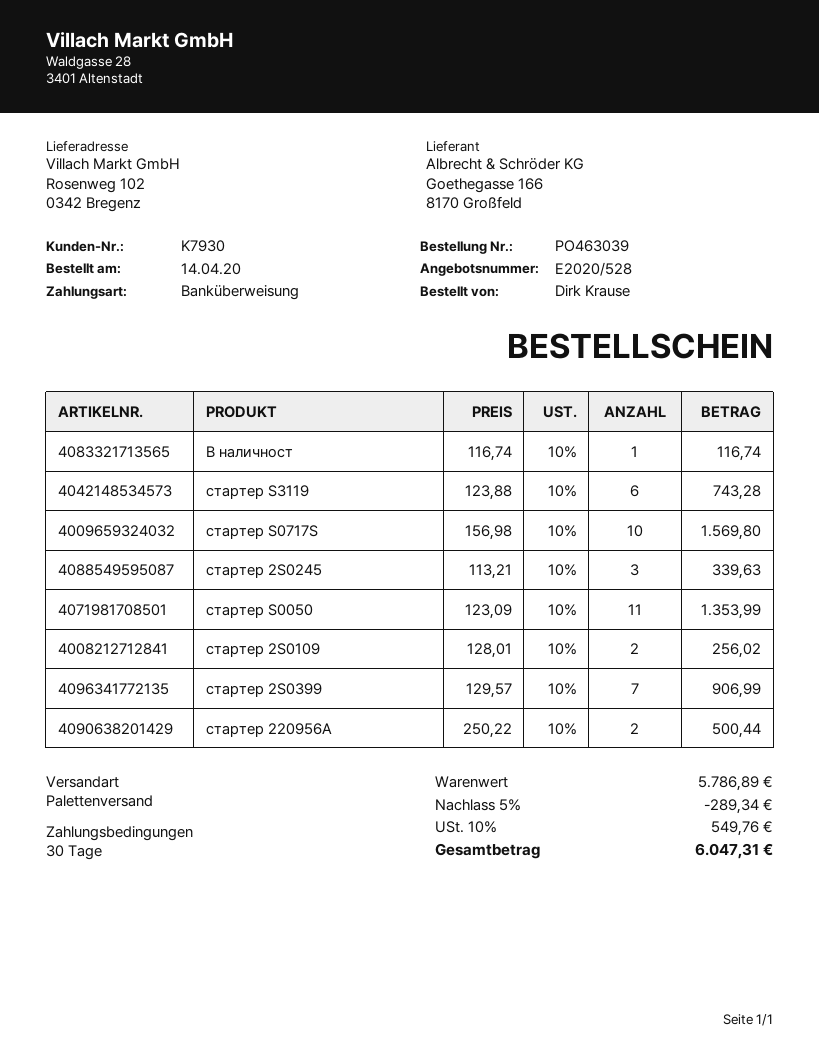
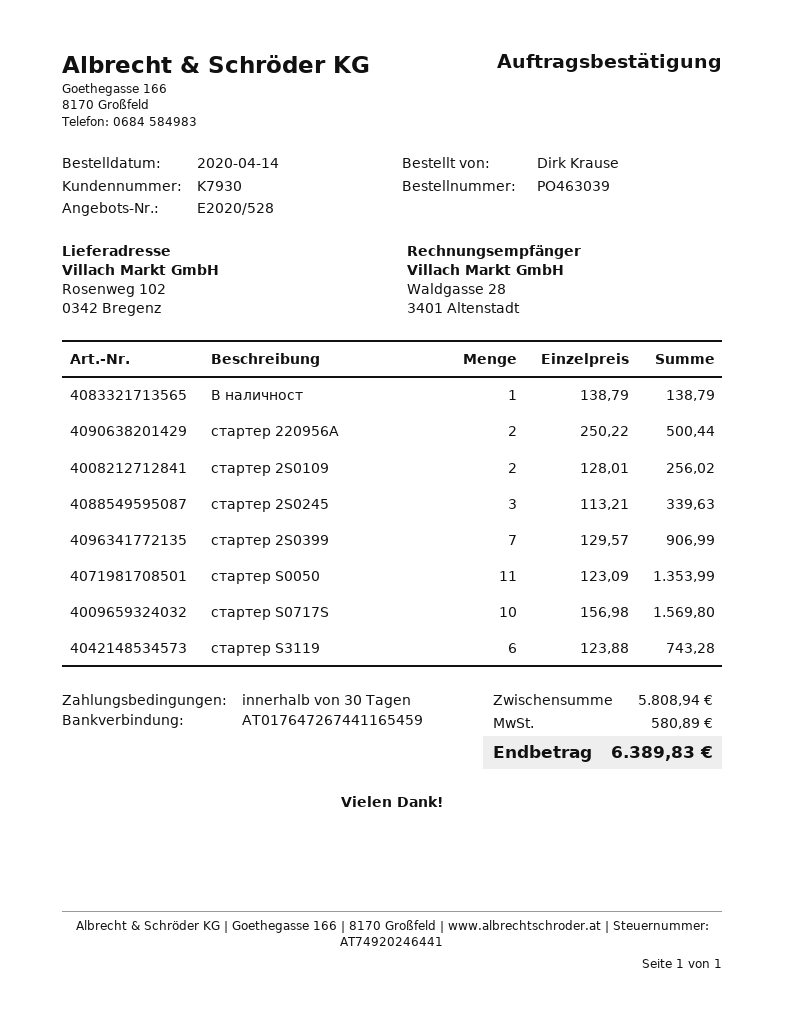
В наличност: 1 x 116.74 = 116.74 -> 1 x 138.79 = 138.79
subtotal: 5786.89 -> 5808.94
discount: 5% = 289.34 -> none
tax: 549.76 -> 580.89
total: 6047.31 -> 6389.83

